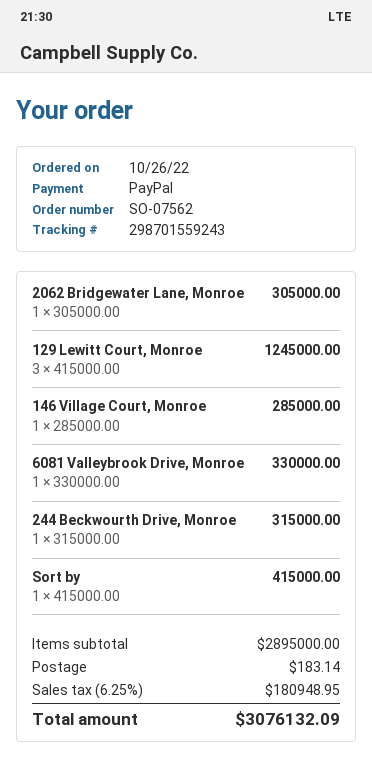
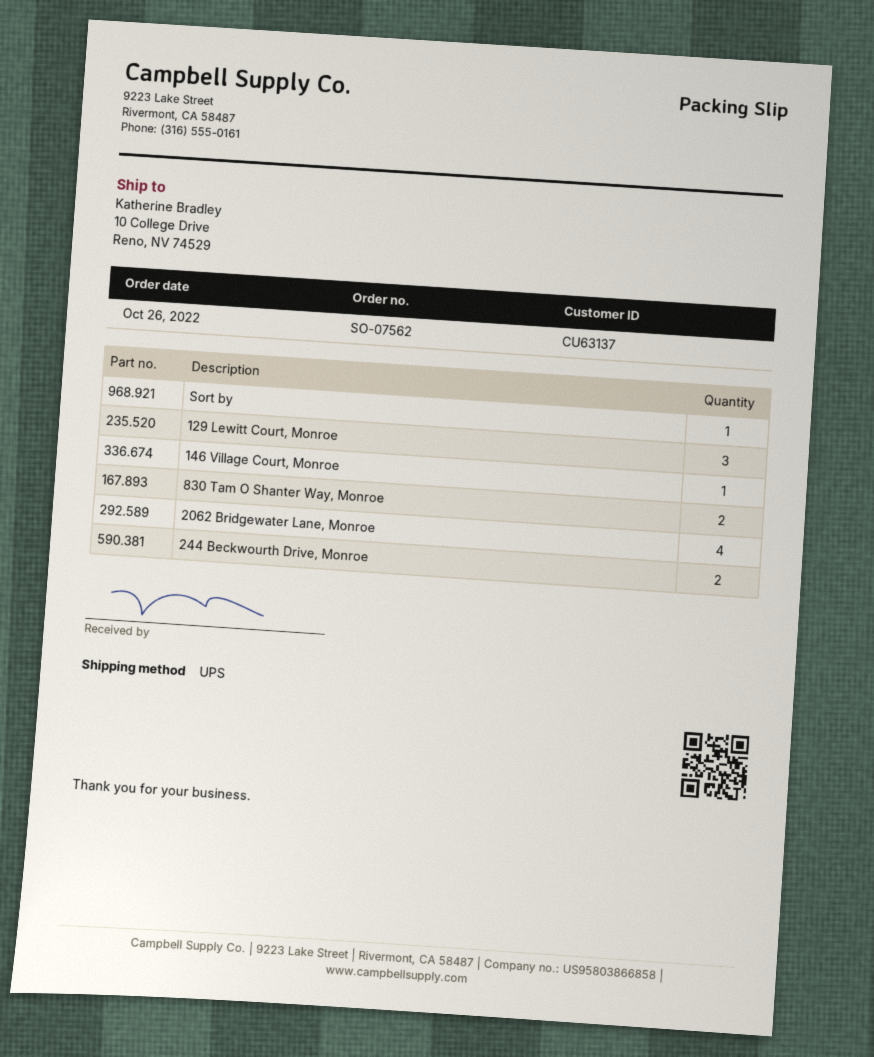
2062 Bridgewater Lane, Monroe: 1 -> 4
6081 Valleybrook Drive, Monroe: 1 -> none
244 Beckwourth Drive, Monroe: 1 -> 2
830 Tam O Shanter Way, Monroe: none -> 2

